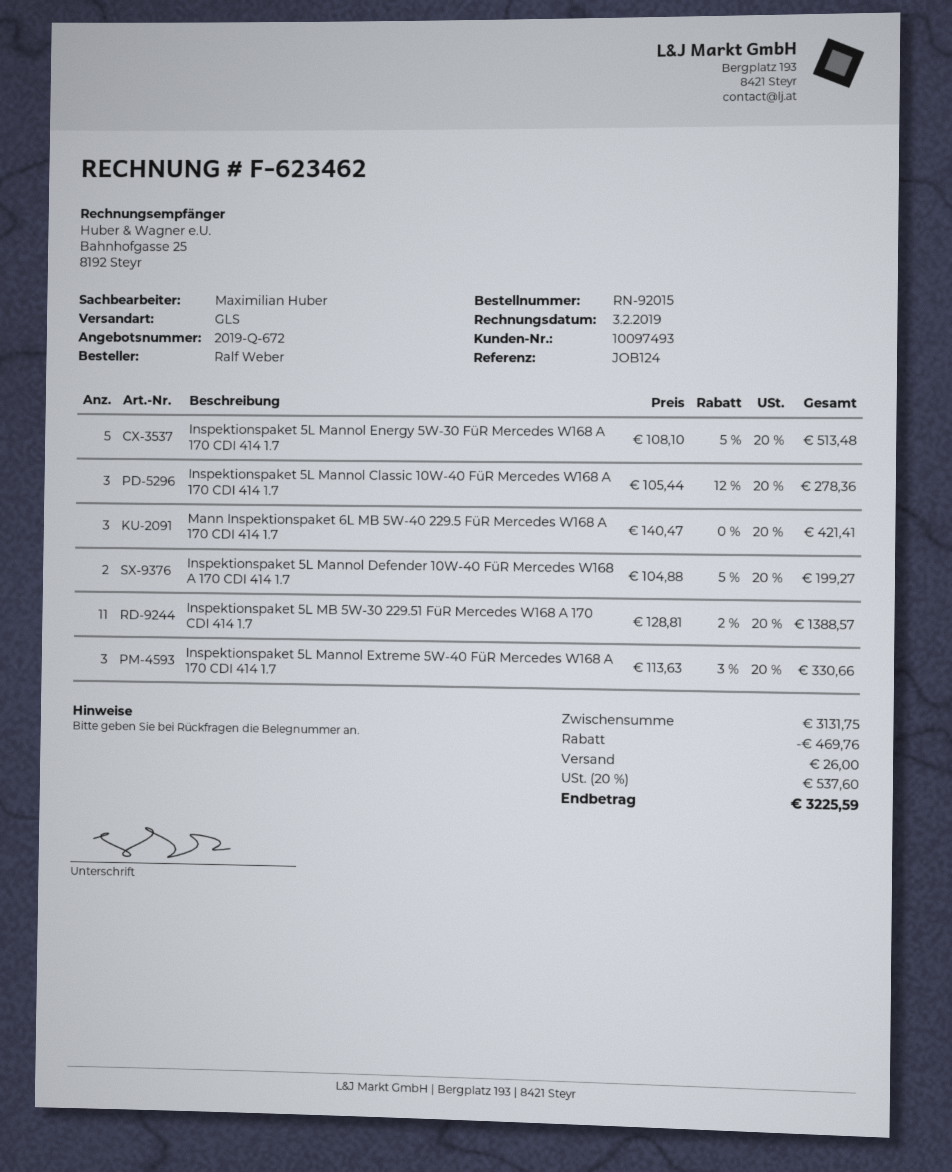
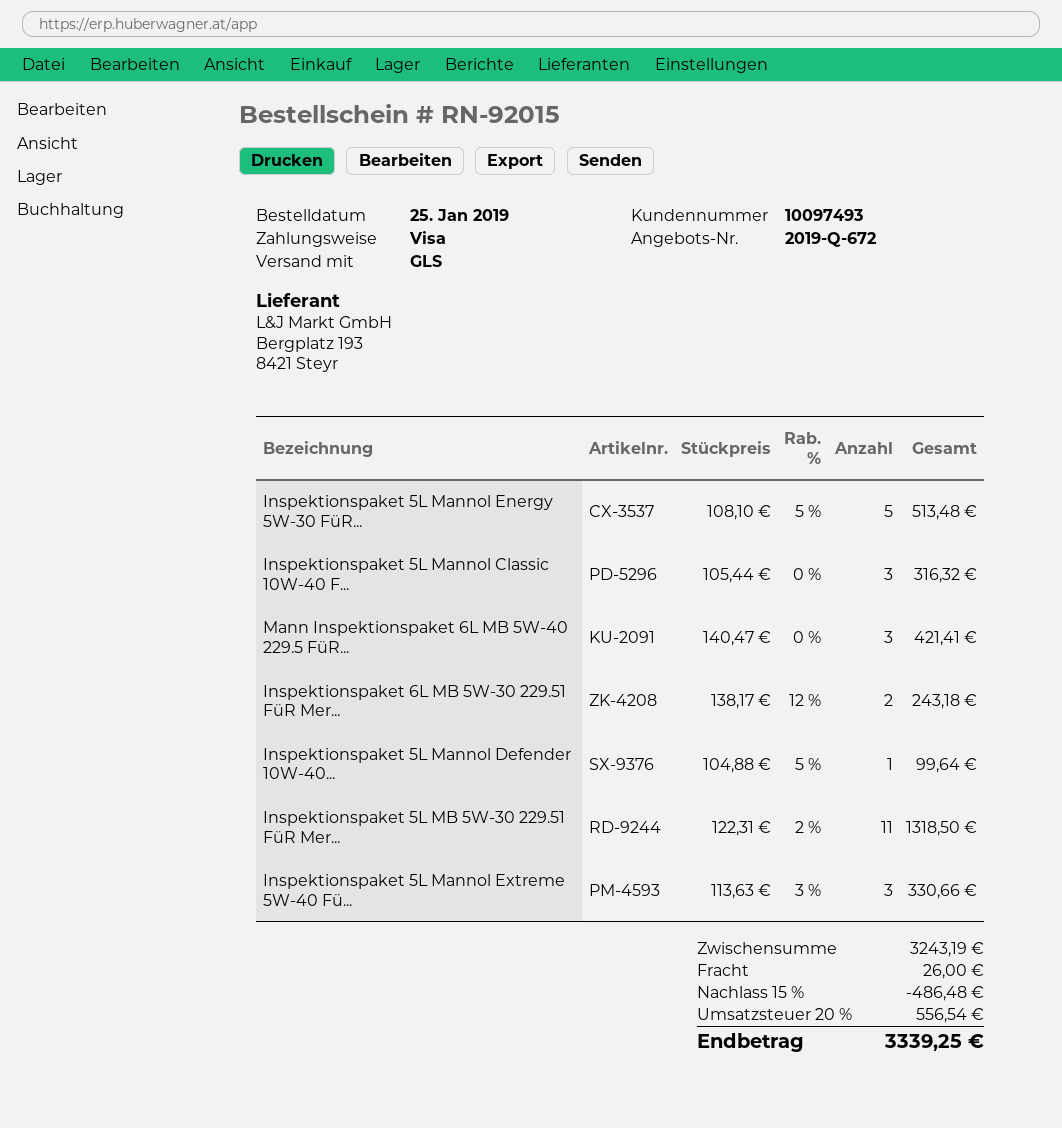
Inspektionspaket 5L Mannol Classic 10W-40 FüR Mercedes W168 A 170 CDI 414 1.7: 3 x 105.44 - 12% = 278.36 -> 3 x 105.44 = 316.32
Inspektionspaket 5L Mannol Defender 10W-40 FüR Mercedes W168 A 170 CDI 414 1.7: 2 x 104.88 - 5% = 199.27 -> 1 x 104.88 - 5% = 99.64
Inspektionspaket 5L MB 5W-30 229.51 FüR Mercedes W168 A 170 CDI 414 1.7: 11 x 128.81 - 2% = 1388.57 -> 11 x 122.31 - 2% = 1318.50
Inspektionspaket 6L MB 5W-30 229.51 FüR Mer...: none -> 2 x 138.17 - 12% = 243.18
subtotal: 3131.75 -> 3243.19
discount: 469.76 -> 486.48
tax: 20% = 537.60 -> 20% = 556.54
total: 3225.59 -> 3339.25

